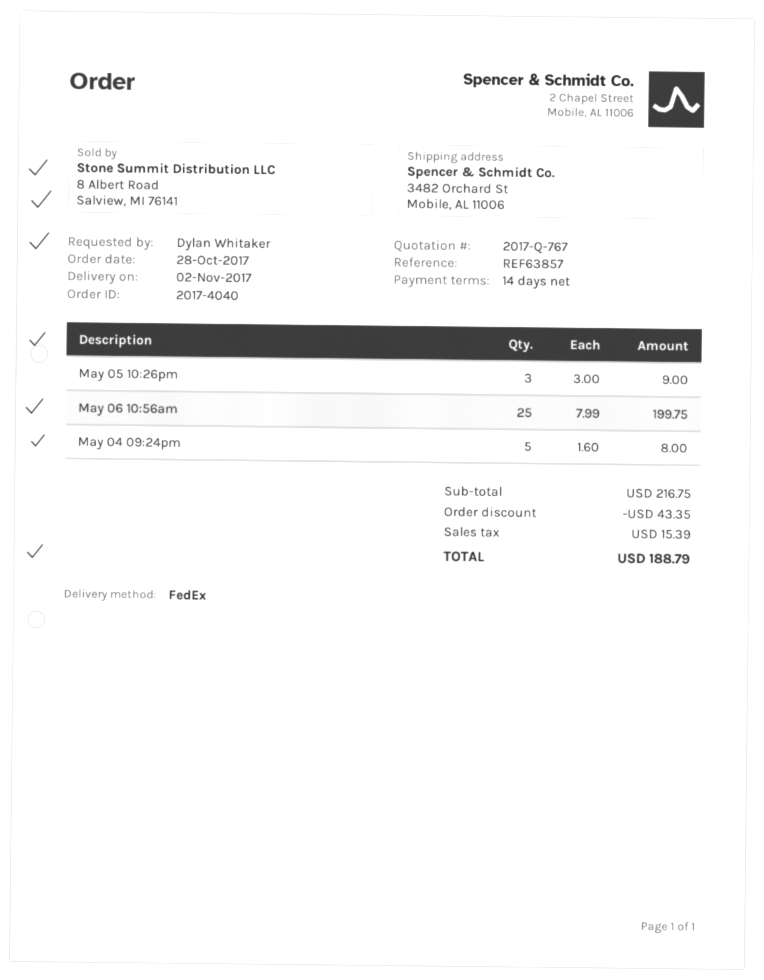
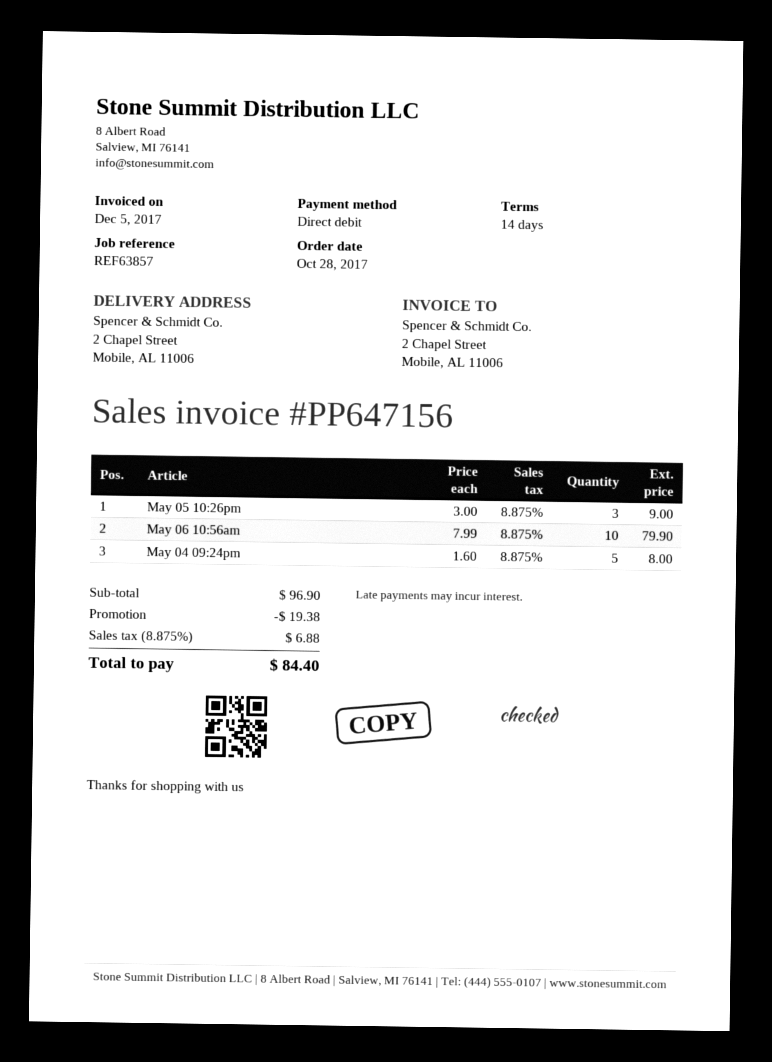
ship to: 3482 Orchard St, Mobile, AL 11006 -> 2 Chapel Street, Mobile, AL 11006
May 06 10:56am: 25 x 7.99 = 199.75 -> 10 x 7.99 = 79.90
subtotal: 216.75 -> 96.90
discount: 43.35 -> 19.38
tax: 15.39 -> 6.88
total: 188.79 -> 84.40

